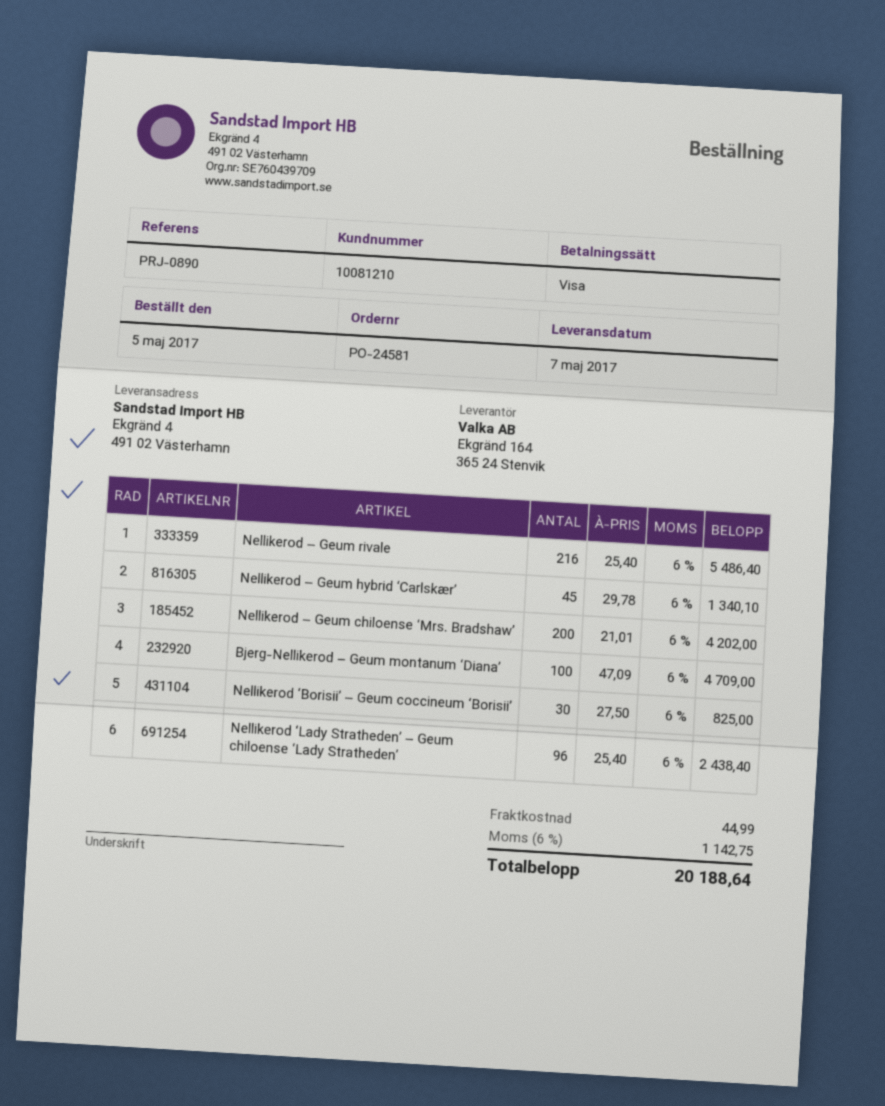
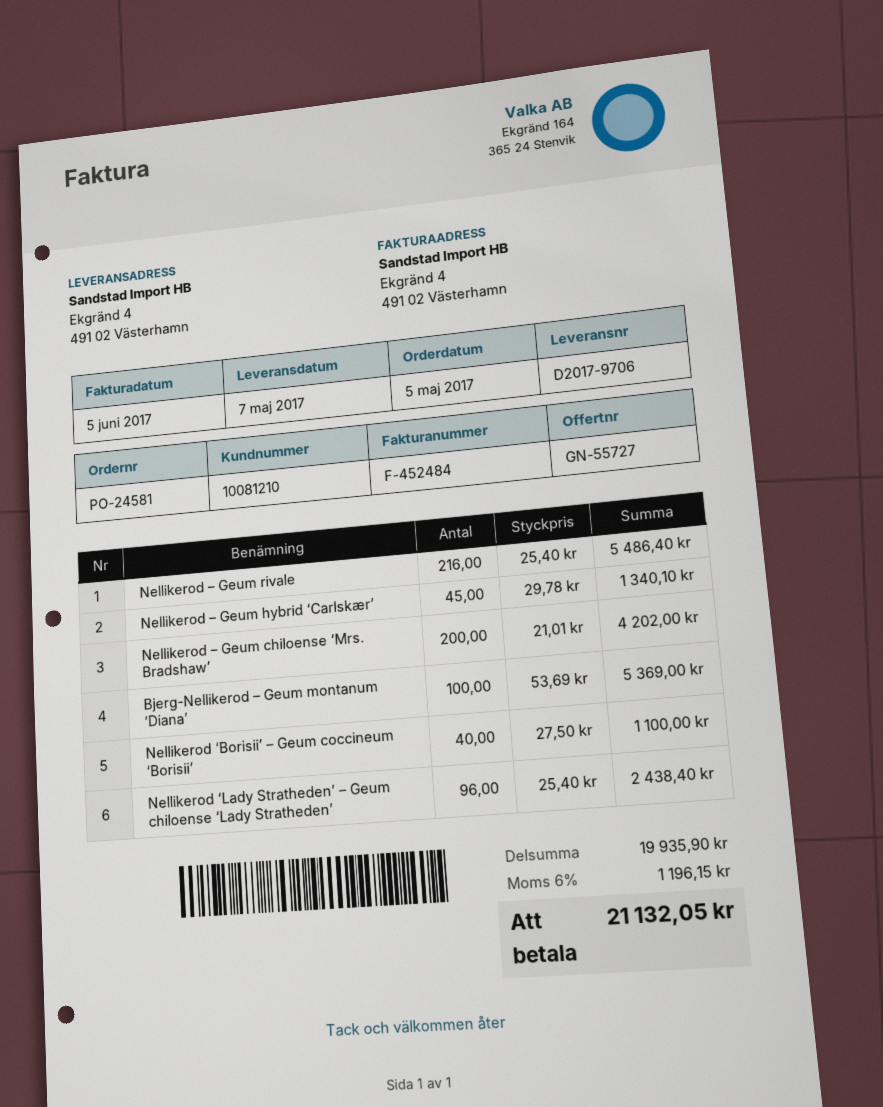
Bjerg-Nellikerod – Geum montanum ‘Diana’: 100 x 47.09 = 4709.00 -> 100 x 53.69 = 5369.00
Nellikerod ‘Borisii’ – Geum coccineum ‘Borisii’: 30 x 27.50 = 825.00 -> 40 x 27.50 = 1100.00
shipping: 44.99 -> none
tax: 6% = 1142.75 -> 6% = 1196.15
total: 20188.64 -> 21132.05

